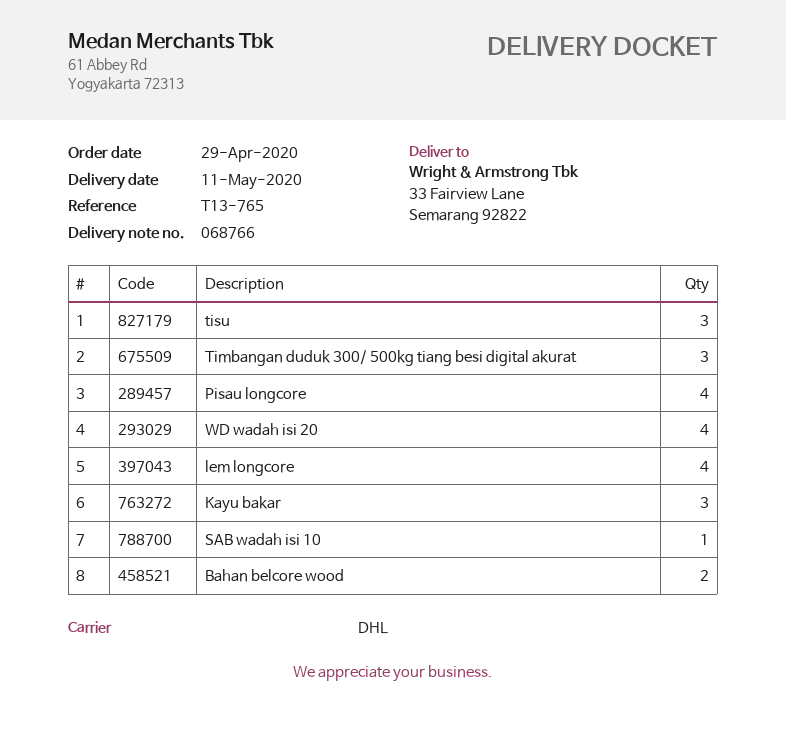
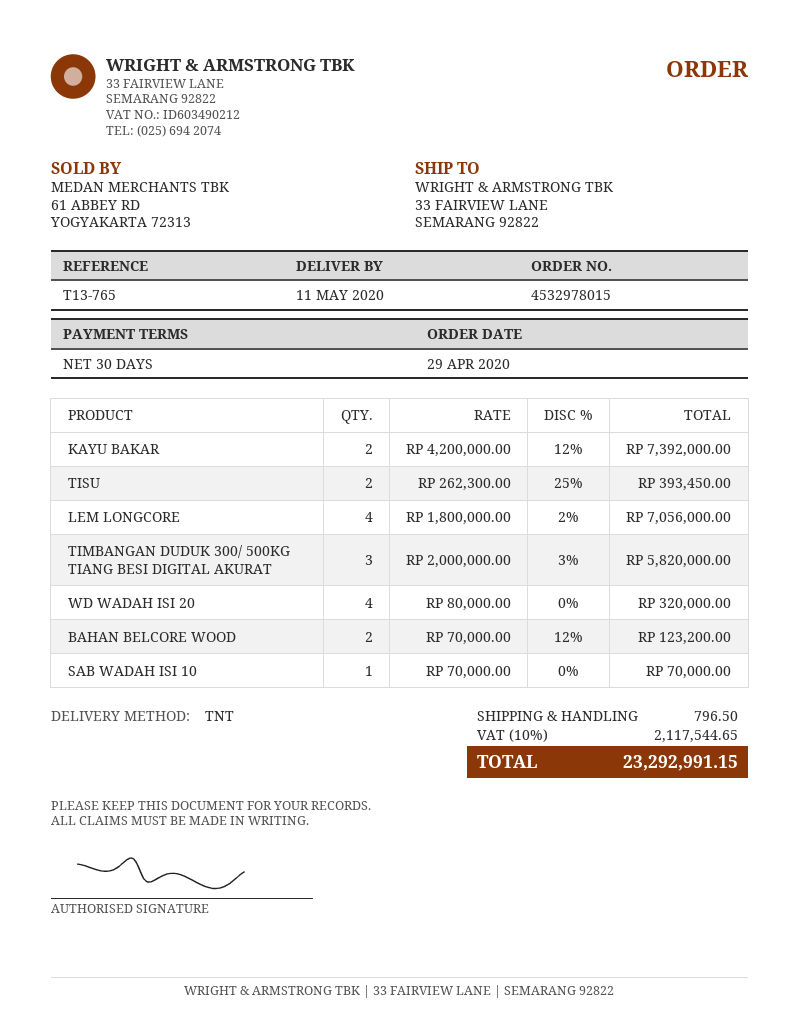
shipping method: DHL -> TNT
tisu: 3 -> 2
Pisau longcore: 4 -> none
Kayu bakar: 3 -> 2

